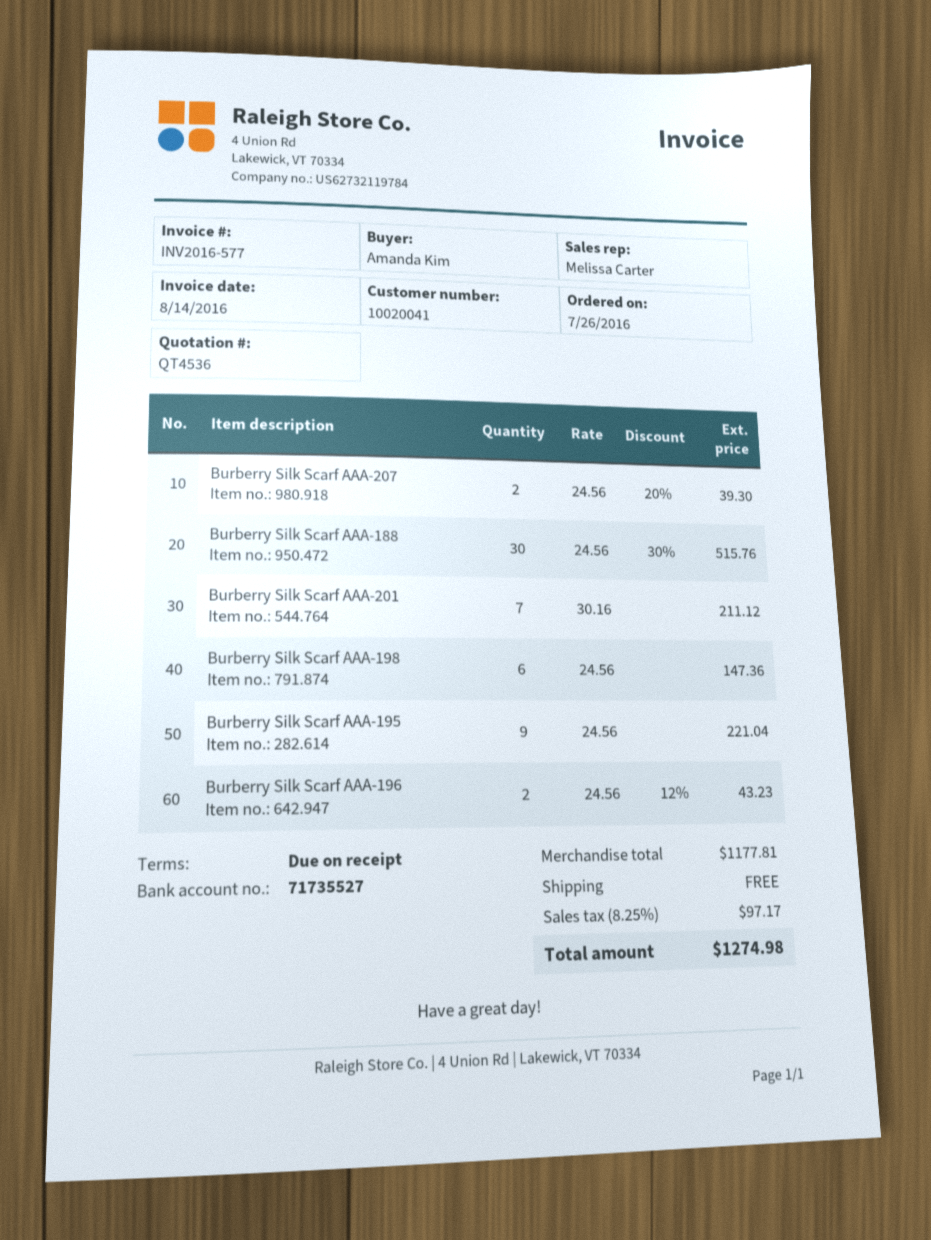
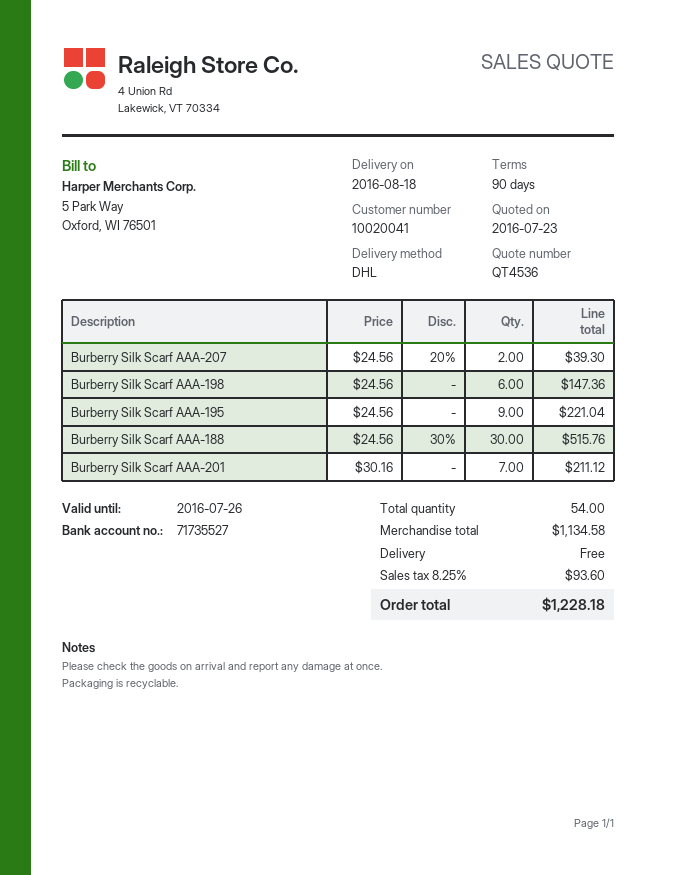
payment terms: on receipt -> 90 days
Burberry Silk Scarf AAA-196: 2 x 24.56 - 12% = 43.23 -> none
subtotal: 1177.81 -> 1134.58
tax: 8.25% = 97.17 -> 8.25% = 93.60
total: 1274.98 -> 1228.18

